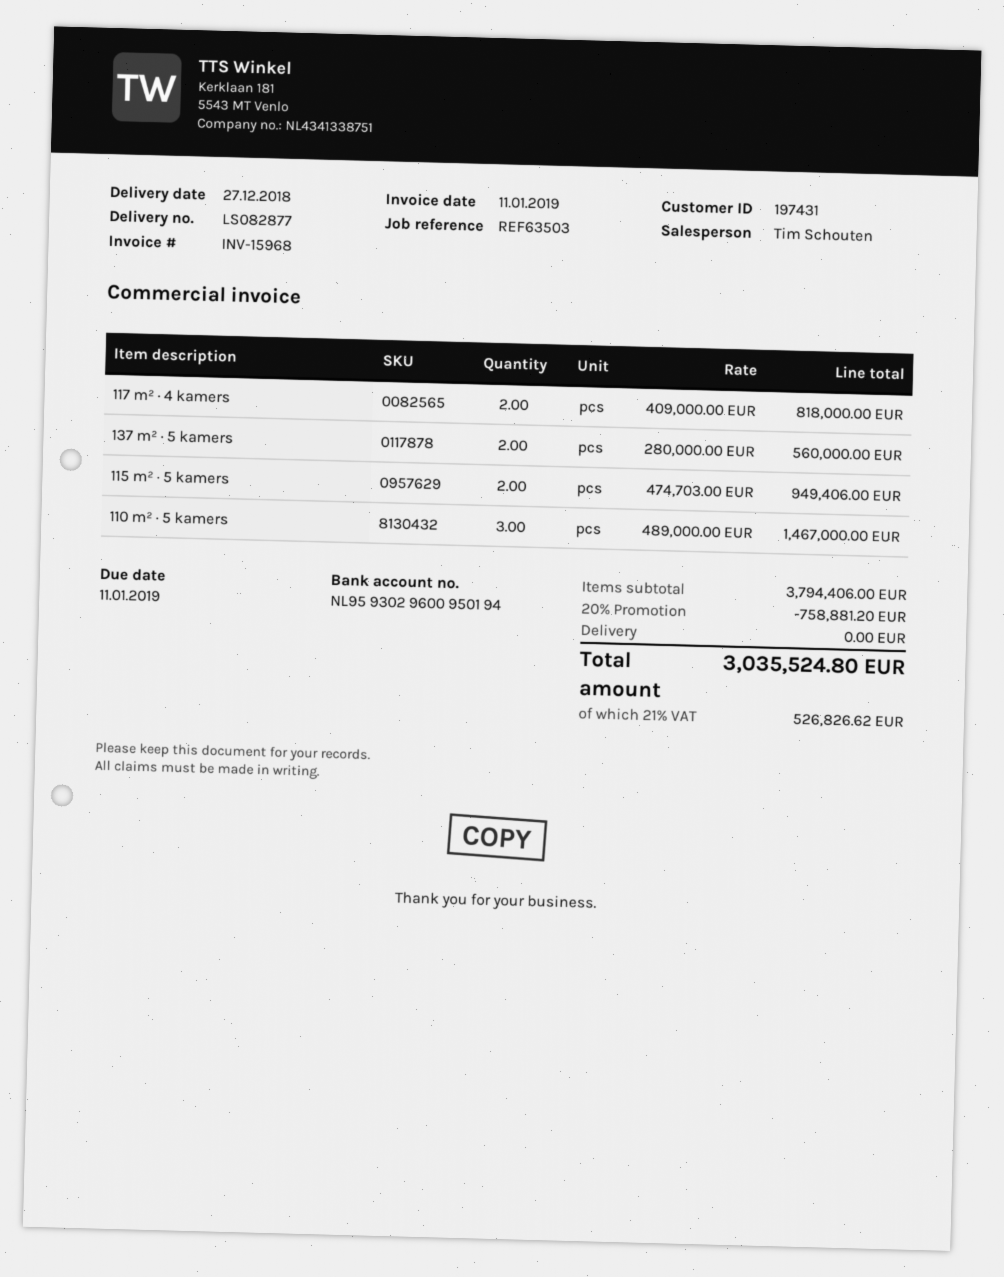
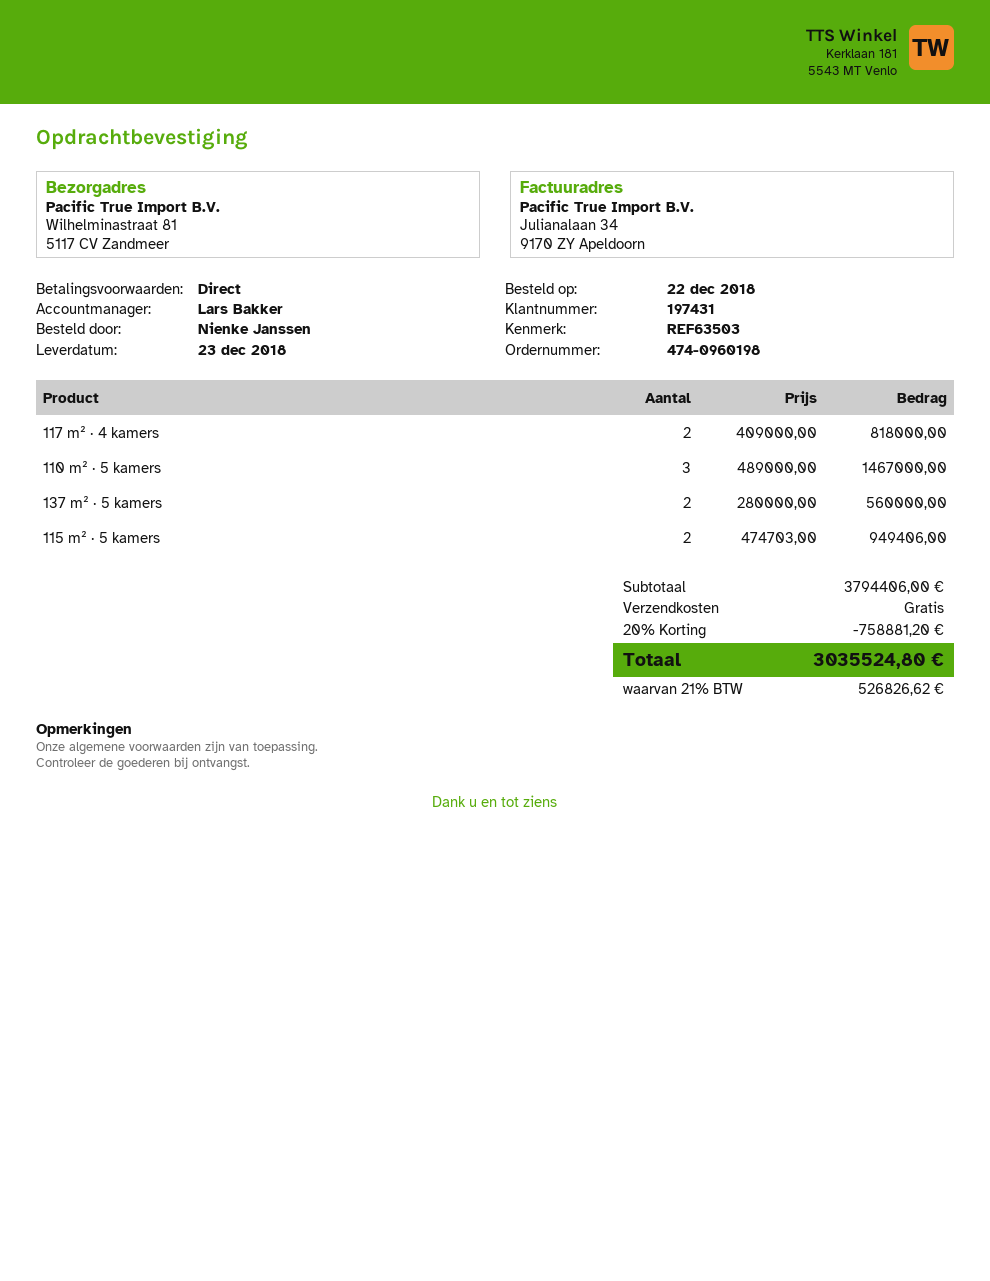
delivery date: 2018-12-27 -> 2018-12-23
sales rep: Tim Schouten -> Lars Bakker

